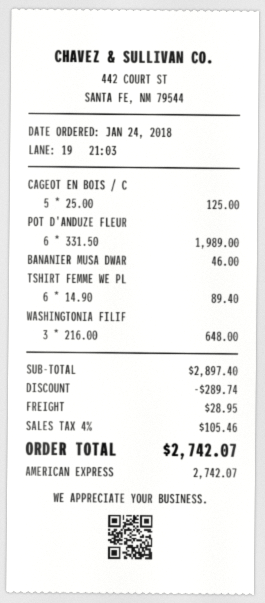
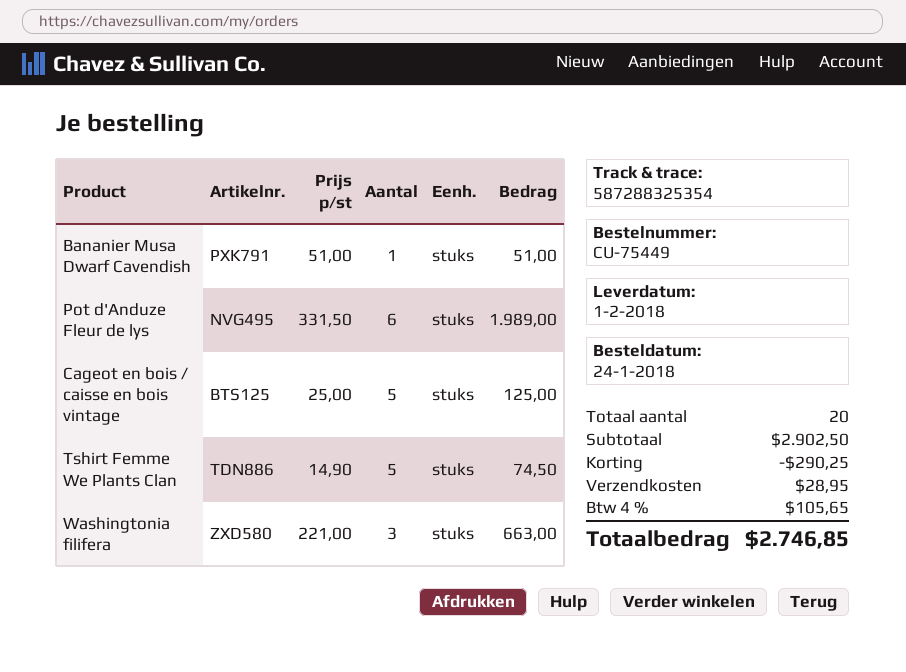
BANANIER MUSA DWAR: 1 x 46.00 = 46.00 -> 1 x 51.00 = 51.00
TSHIRT FEMME WE PL: 6 x 14.90 = 89.40 -> 5 x 14.90 = 74.50
WASHINGTONIA FILIF: 3 x 216.00 = 648.00 -> 3 x 221.00 = 663.00
subtotal: 2897.40 -> 2902.50
discount: 289.74 -> 290.25
tax: 4% = 105.46 -> 4% = 105.65
total: 2742.07 -> 2746.85

